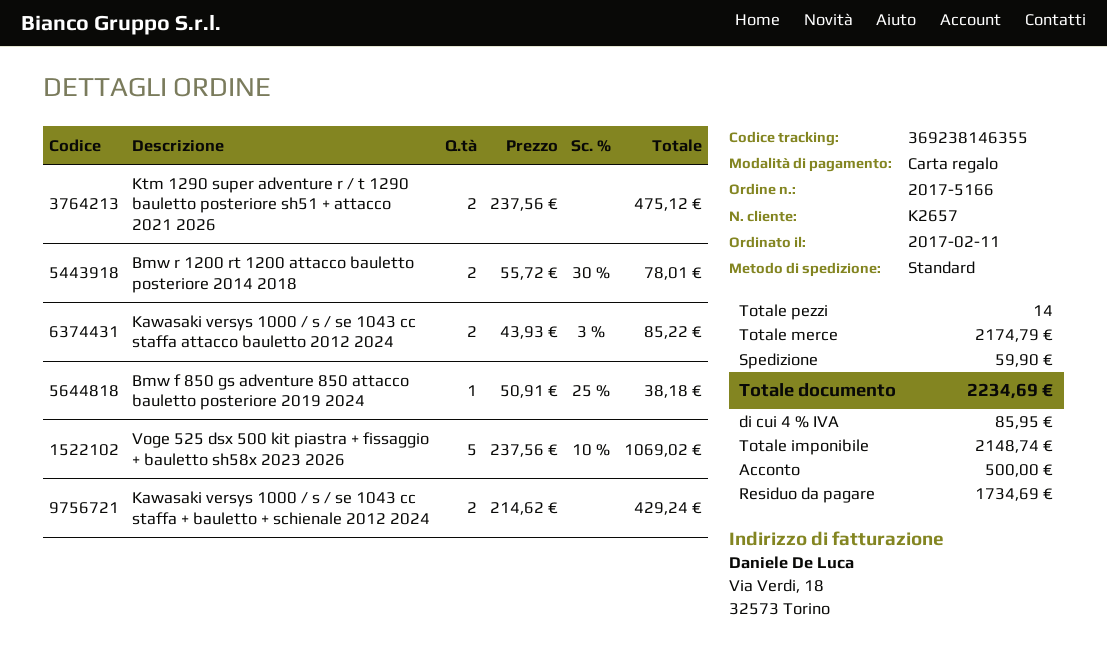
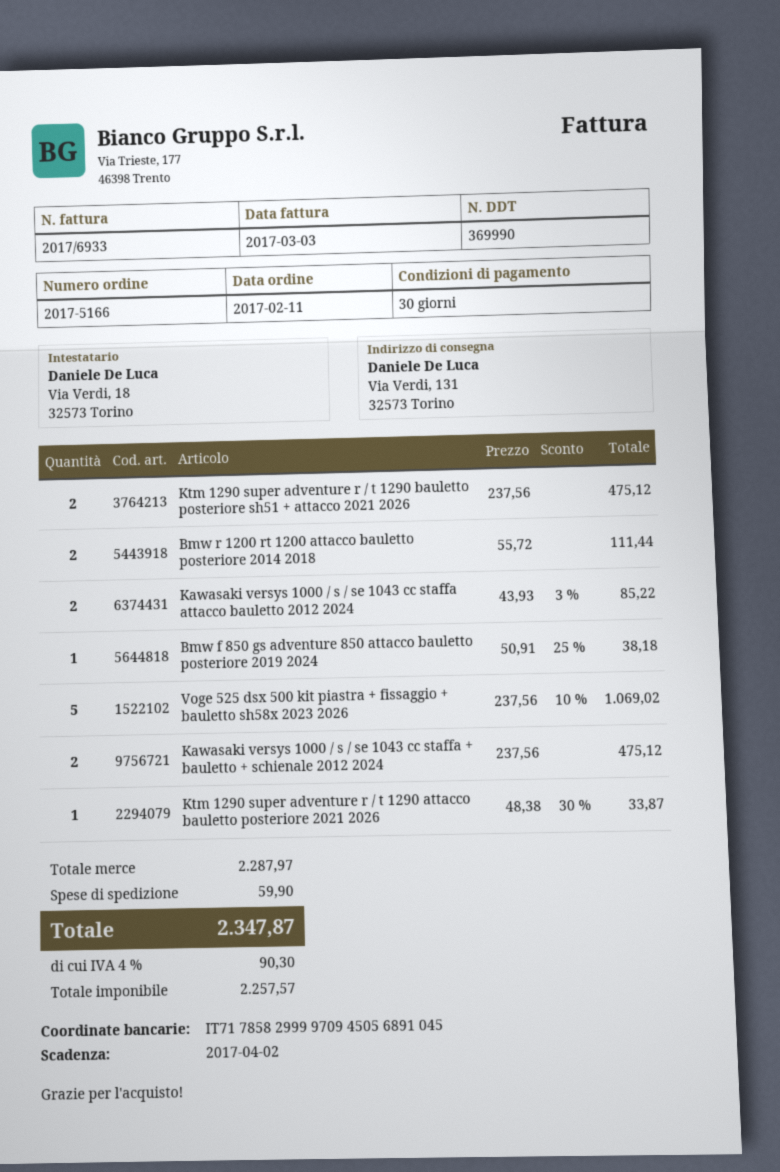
Bmw r 1200 rt 1200 attacco bauletto posteriore 2014 2018: 2 x 55.72 - 30% = 78.01 -> 2 x 55.72 = 111.44
Kawasaki versys 1000 / s / se 1043 cc staffa + bauletto + schienale 2012 2024: 2 x 214.62 = 429.24 -> 2 x 237.56 = 475.12
Ktm 1290 super adventure r / t 1290 attacco bauletto posteriore 2021 2026: none -> 1 x 48.38 - 30% = 33.87
subtotal: 2174.79 -> 2287.97
net: 2148.74 -> 2257.57
tax: 4% = 85.95 -> 4% = 90.30
total: 2234.69 -> 2347.87

